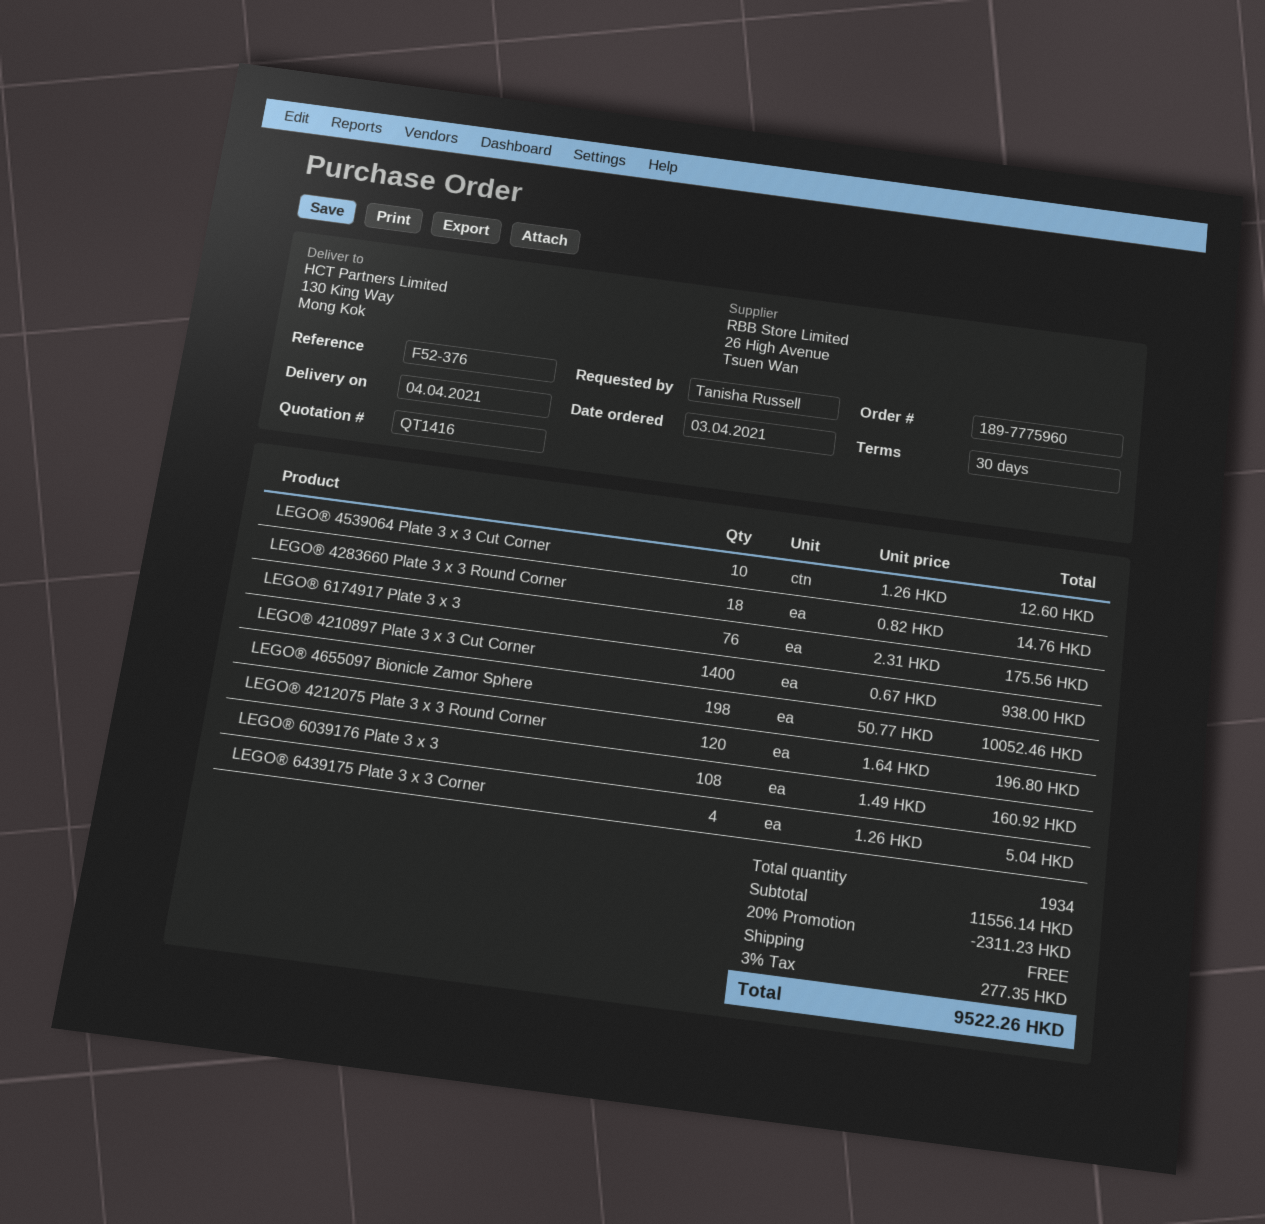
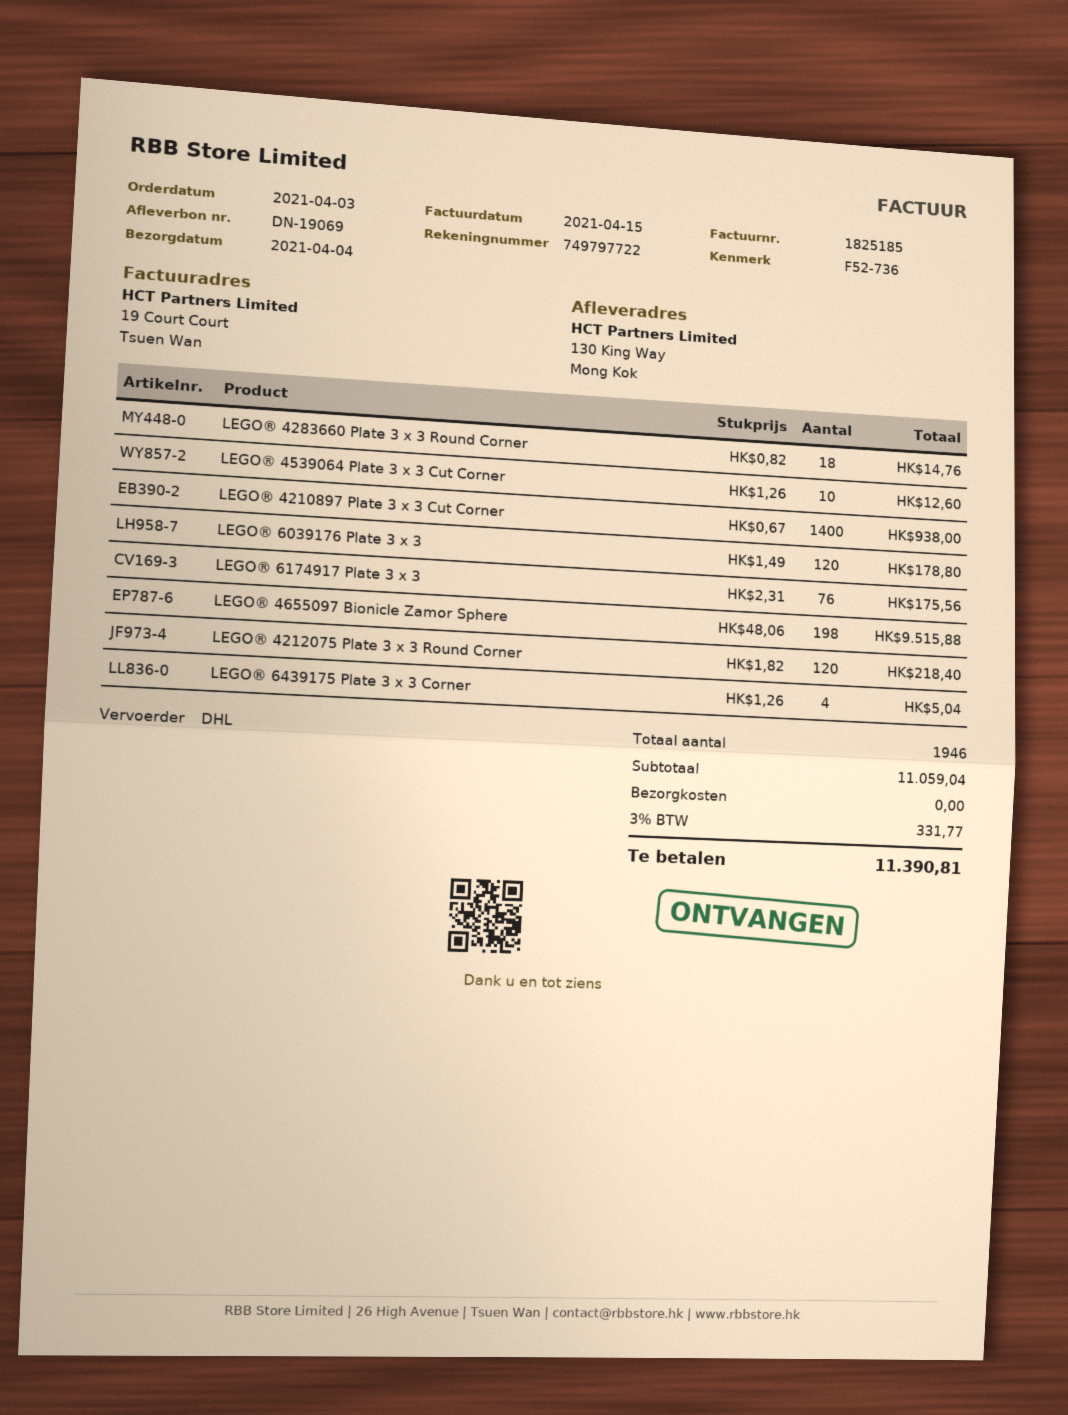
reference: F52-376 -> F52-736
LEGO® 4655097 Bionicle Zamor Sphere: 198 x 50.77 = 10052.46 -> 198 x 48.06 = 9515.88
LEGO® 4212075 Plate 3 x 3 Round Corner: 120 x 1.64 = 196.80 -> 120 x 1.82 = 218.40
LEGO® 6039176 Plate 3 x 3: 108 x 1.49 = 160.92 -> 120 x 1.49 = 178.80
total quantity: 1934 -> 1946
subtotal: 11556.14 -> 11059.04
discount: 20% = 2311.23 -> none
tax: 3% = 277.35 -> 3% = 331.77
total: 9522.26 -> 11390.81

